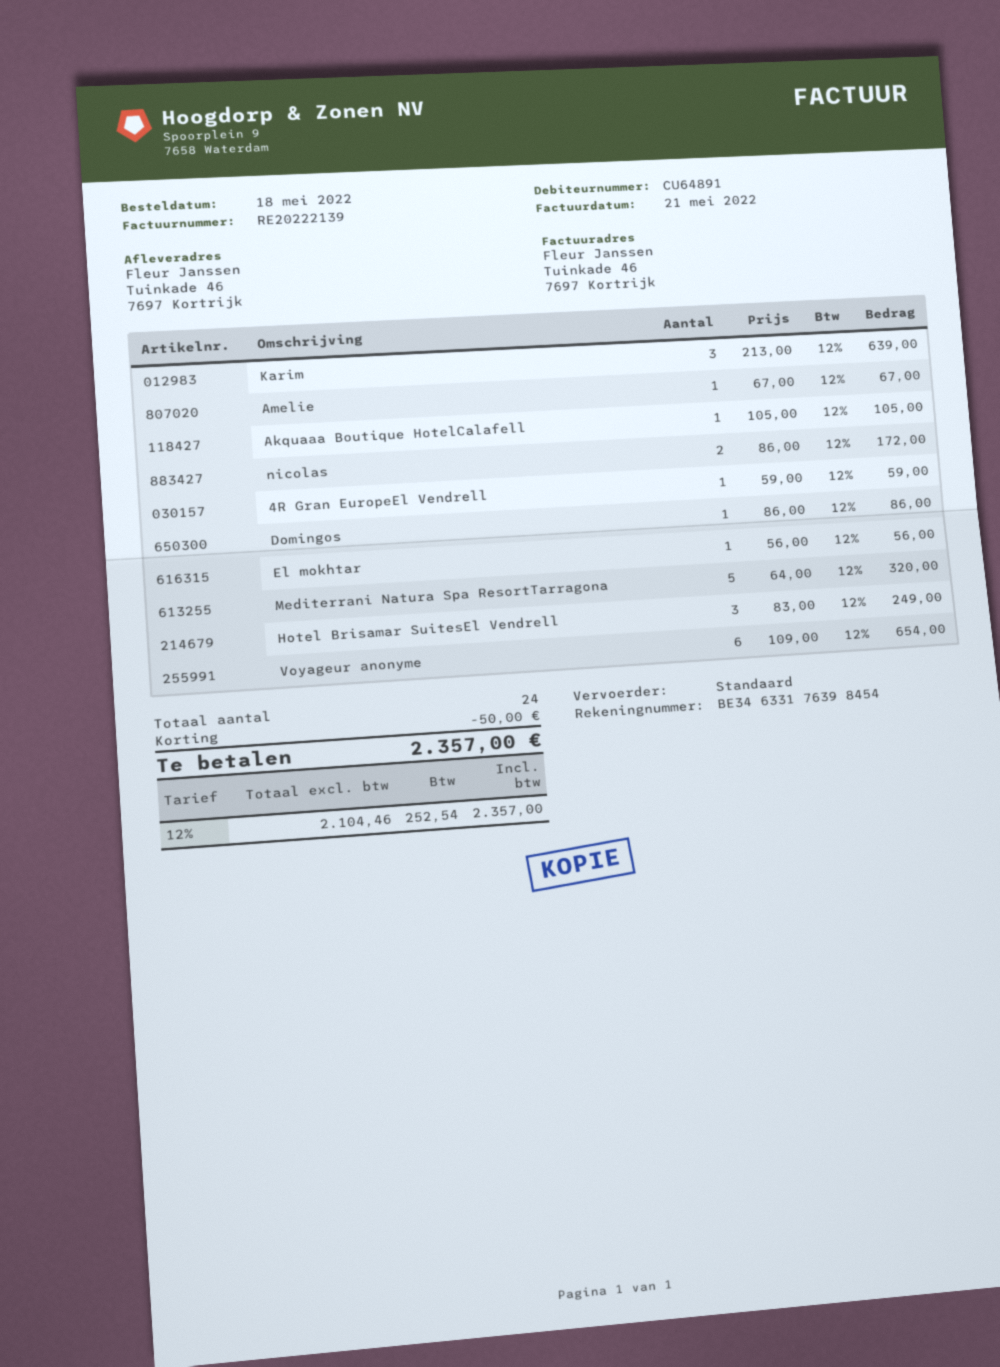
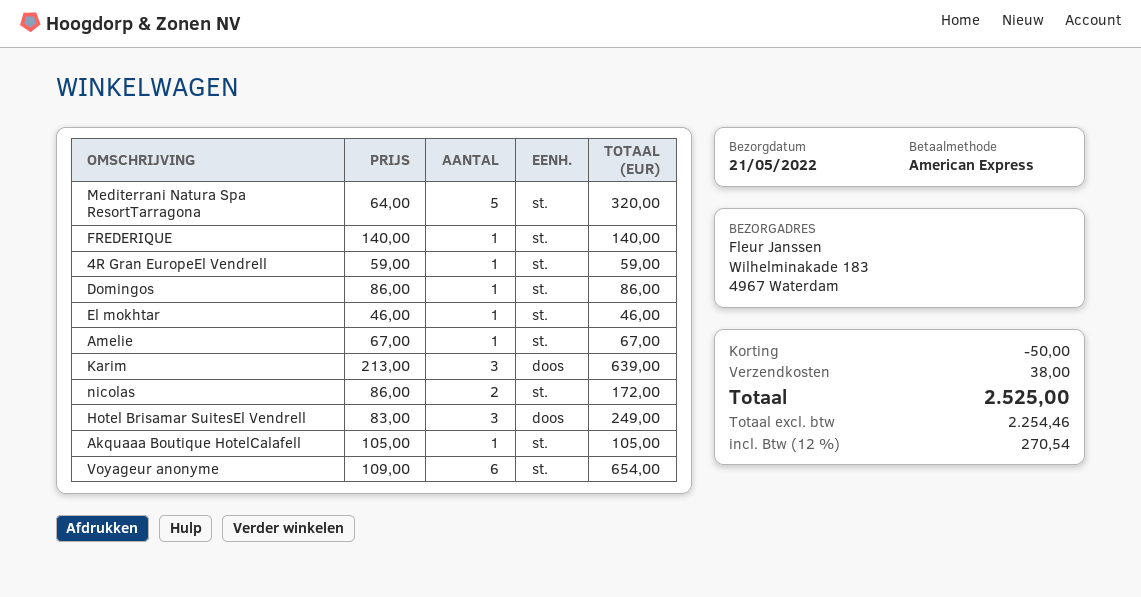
ship to: Tuinkade 46, 7697 Kortrijk -> Wilhelminakade 183, 4967 Waterdam
El mokhtar: 1 x 56.00 = 56.00 -> 1 x 46.00 = 46.00
FREDERIQUE: none -> 1 x 140.00 = 140.00
shipping: none -> 38.00
net: 2104.46 -> 2254.46
tax: 12% = 252.54 -> 12% = 270.54
total: 2357.00 -> 2525.00

